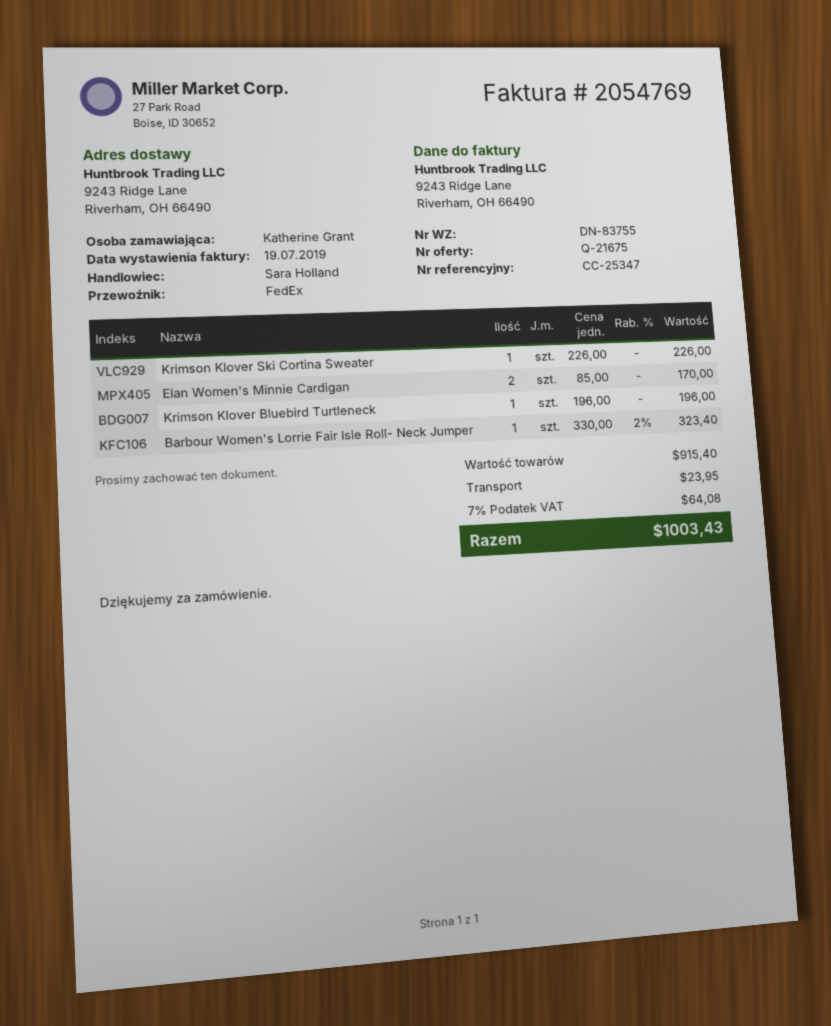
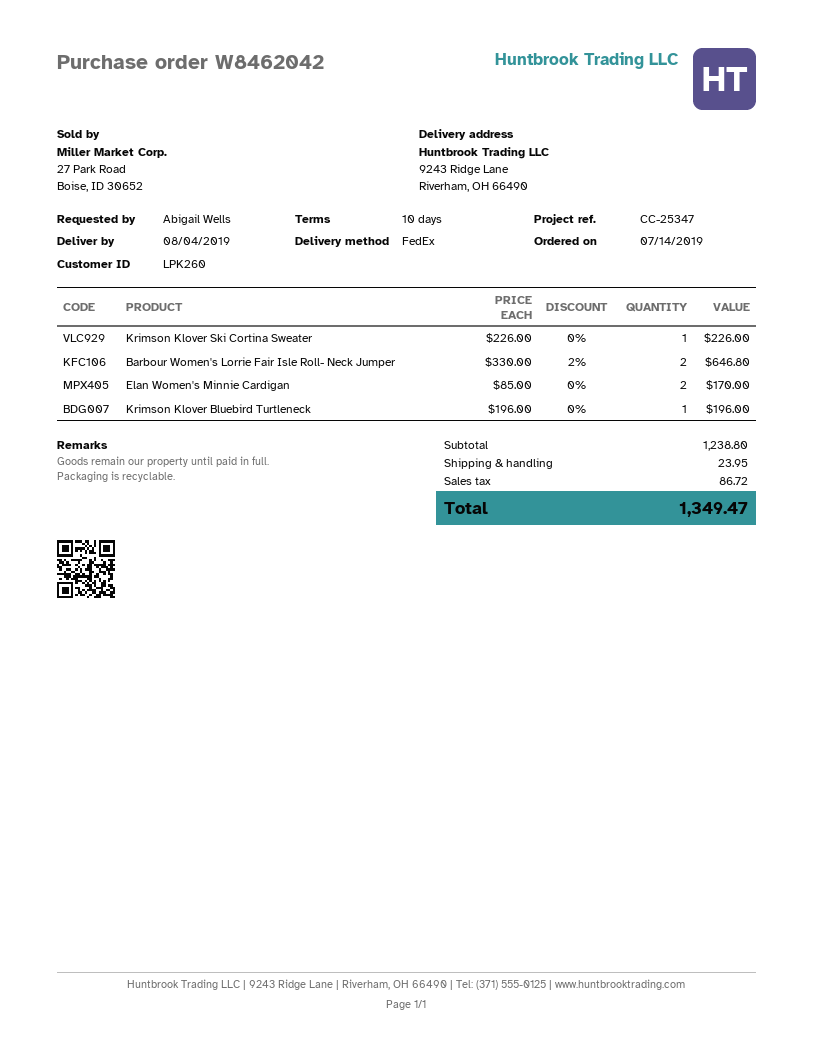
ordered by: Katherine Grant -> Abigail Wells
Barbour Women's Lorrie Fair Isle Roll- Neck Jumper: 1 x 330.00 - 2% = 323.40 -> 2 x 330.00 - 2% = 646.80
subtotal: 915.40 -> 1238.80
tax: 64.08 -> 86.72
total: 1003.43 -> 1349.47

